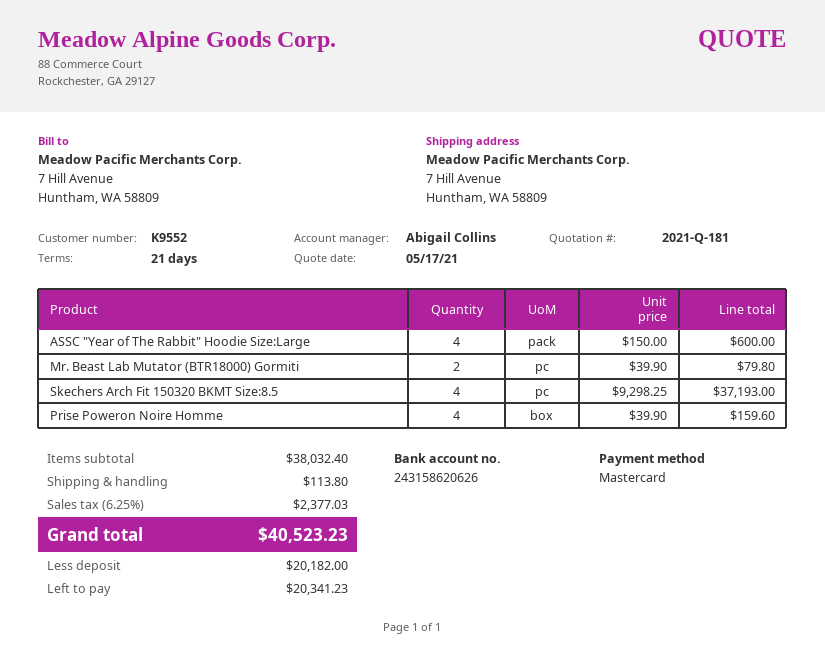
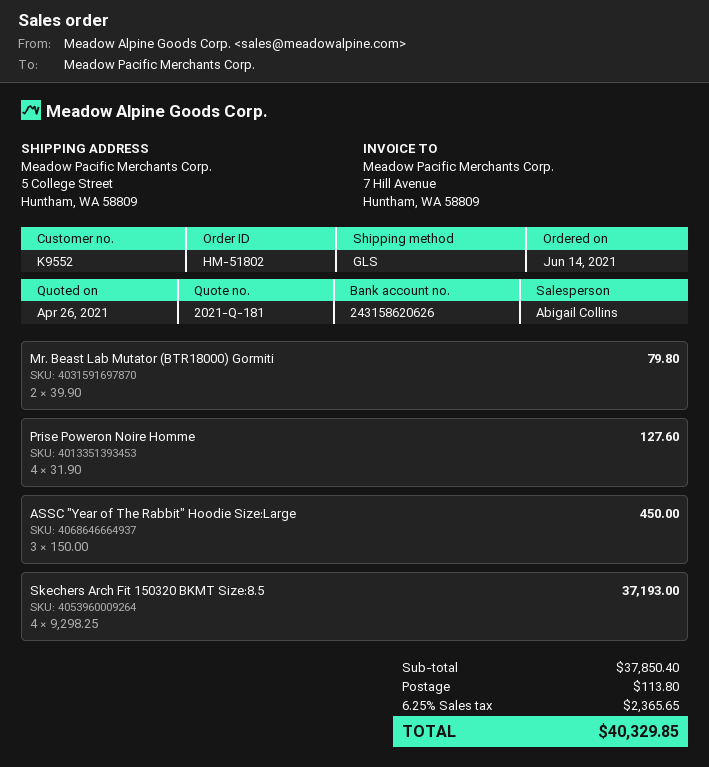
quote date: 2021-05-17 -> 2021-04-26
ship to: 7 Hill Avenue, Huntham, WA 58809 -> 5 College Street, Huntham, WA 58809
ASSC "Year of The Rabbit" Hoodie Size:Large: 4 x 150.00 = 600.00 -> 3 x 150.00 = 450.00
Prise Poweron Noire Homme: 4 x 39.90 = 159.60 -> 4 x 31.90 = 127.60
subtotal: 38032.40 -> 37850.40
tax: 6.25% = 2377.03 -> 6.25% = 2365.65
total: 40523.23 -> 40329.85

